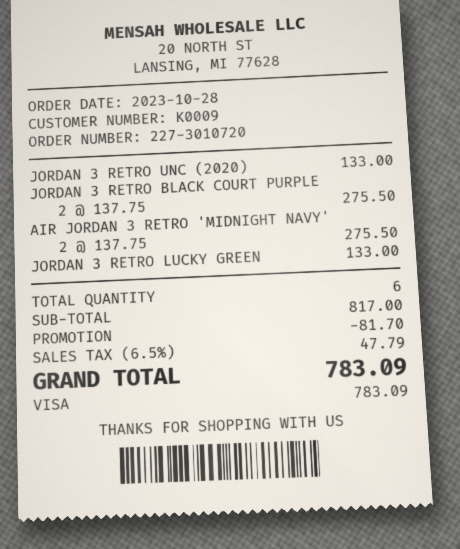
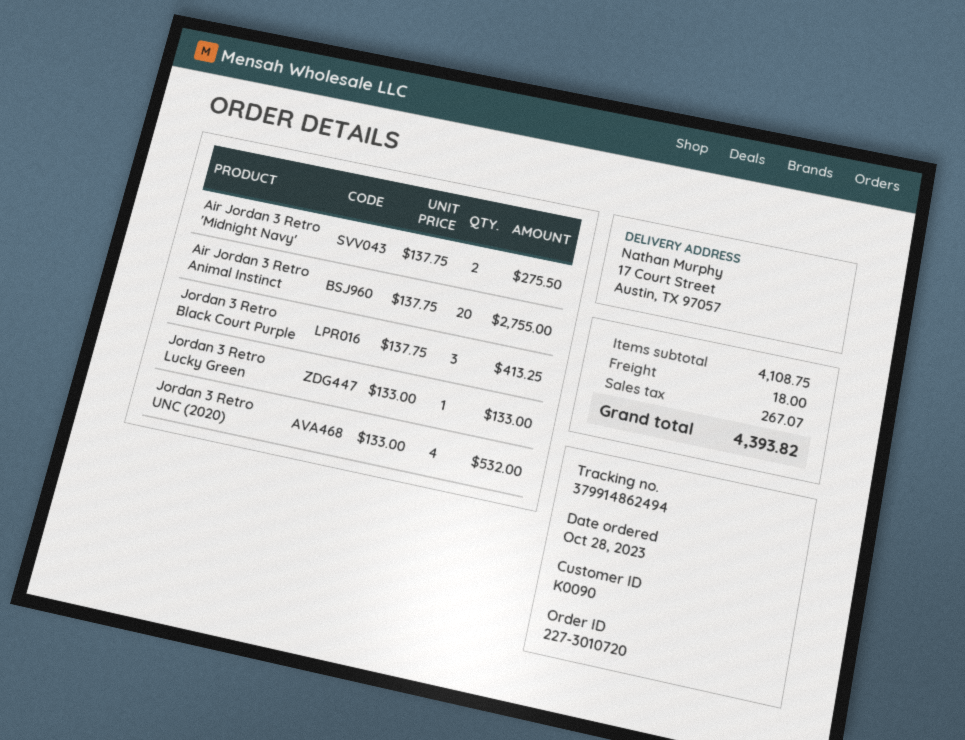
customer number: K0009 -> K0090
JORDAN 3 RETRO UNC (2020): 1 x 133.00 = 133.00 -> 4 x 133.00 = 532.00
JORDAN 3 RETRO BLACK COURT PURPLE: 2 x 137.75 = 275.50 -> 3 x 137.75 = 413.25
Air Jordan 3 Retro Animal Instinct: none -> 20 x 137.75 = 2755.00
subtotal: 817.00 -> 4108.75
discount: 81.70 -> none
shipping: none -> 18.00
tax: 47.79 -> 267.07
total: 783.09 -> 4393.82

